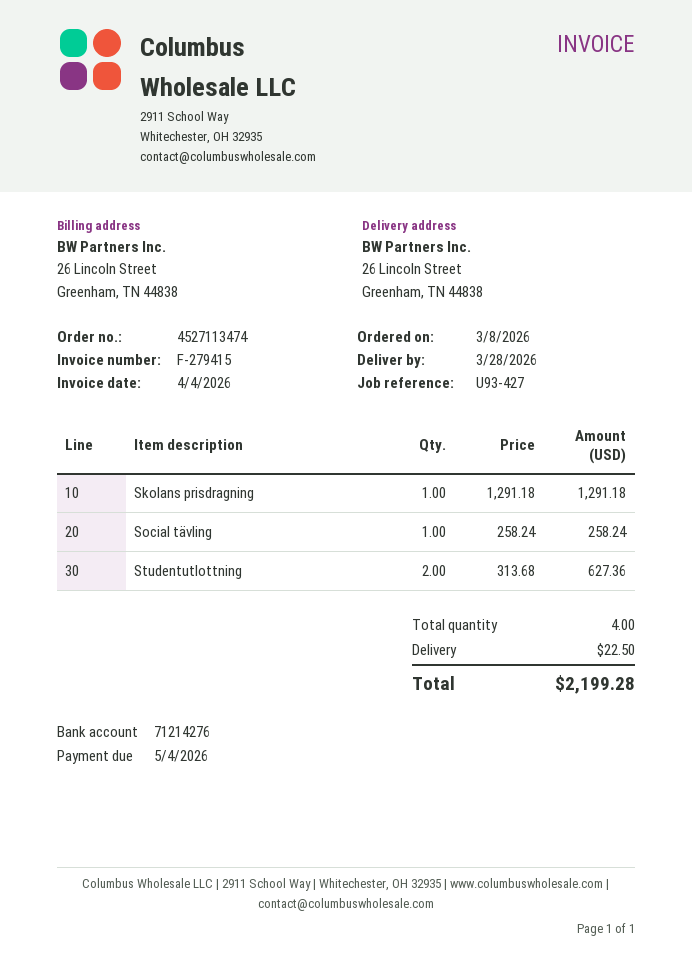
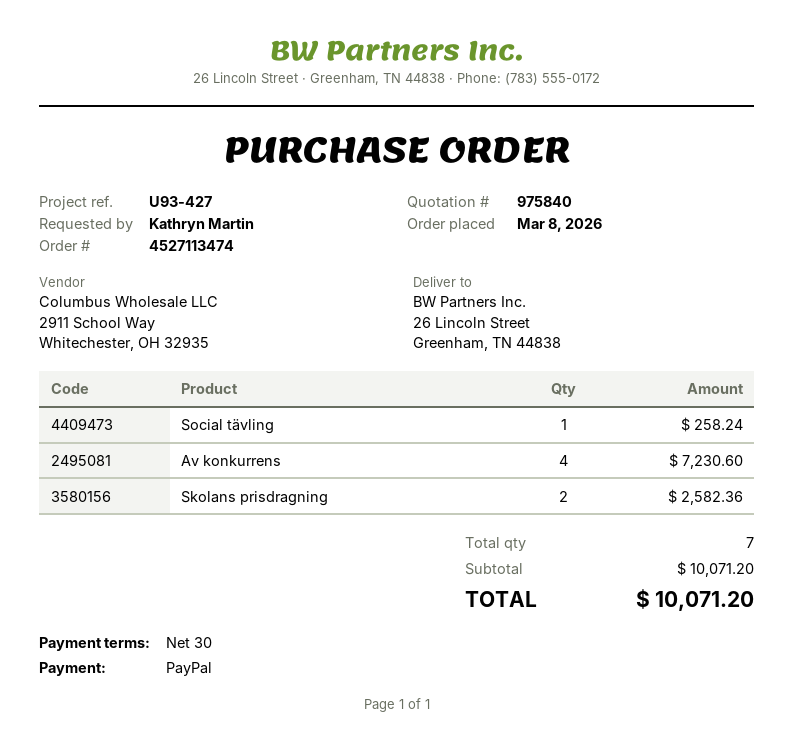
Skolans prisdragning: 1 for 1291.18 -> 2 for 2582.36
Studentutlottning: 2 for 627.36 -> none
Av konkurrens: none -> 4 for 7230.60
total quantity: 4 -> 7
shipping: 22.50 -> none
total: 2199.28 -> 10071.20

